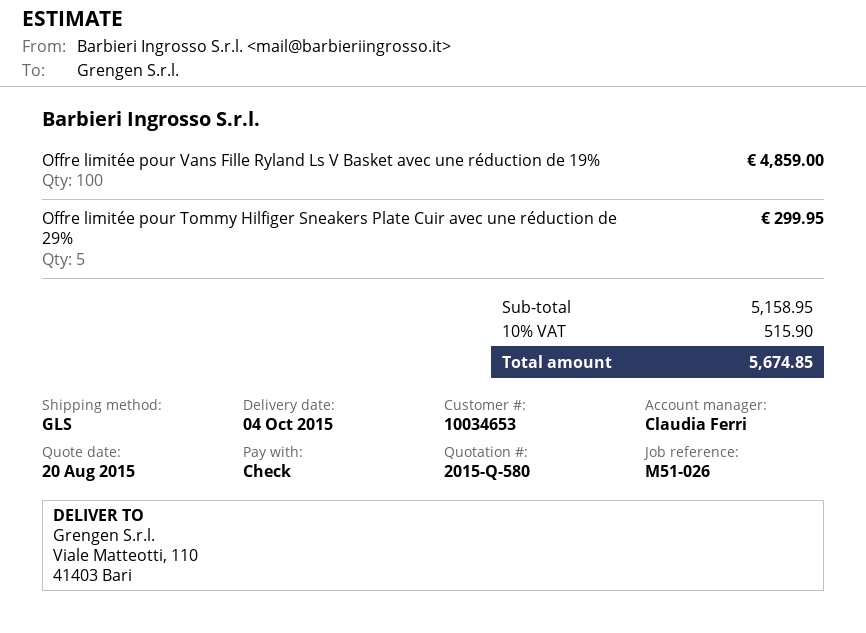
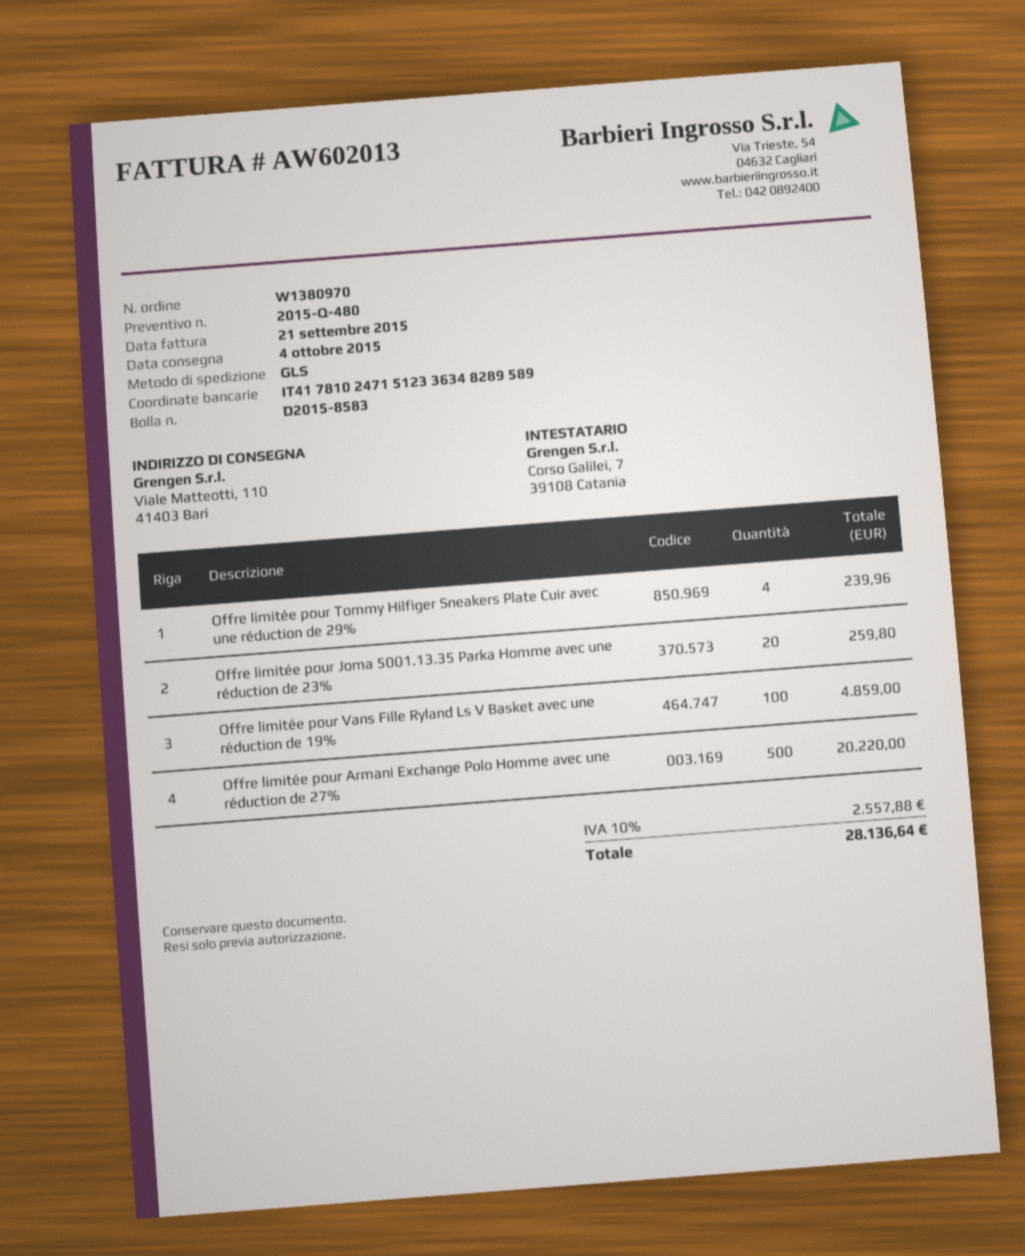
quote number: 2015-Q-580 -> 2015-Q-480
Offre limitée pour Tommy Hilfiger Sneakers Plate Cuir avec une réduction de 29%: 5 for 299.95 -> 4 for 239.96
Offre limitée pour Joma 5001.13.35 Parka Homme avec une réduction de 23%: none -> 20 for 259.80
Offre limitée pour Armani Exchange Polo Homme avec une réduction de 27%: none -> 500 for 20220.00
tax: 10% = 515.90 -> 10% = 2557.88
total: 5674.85 -> 28136.64

